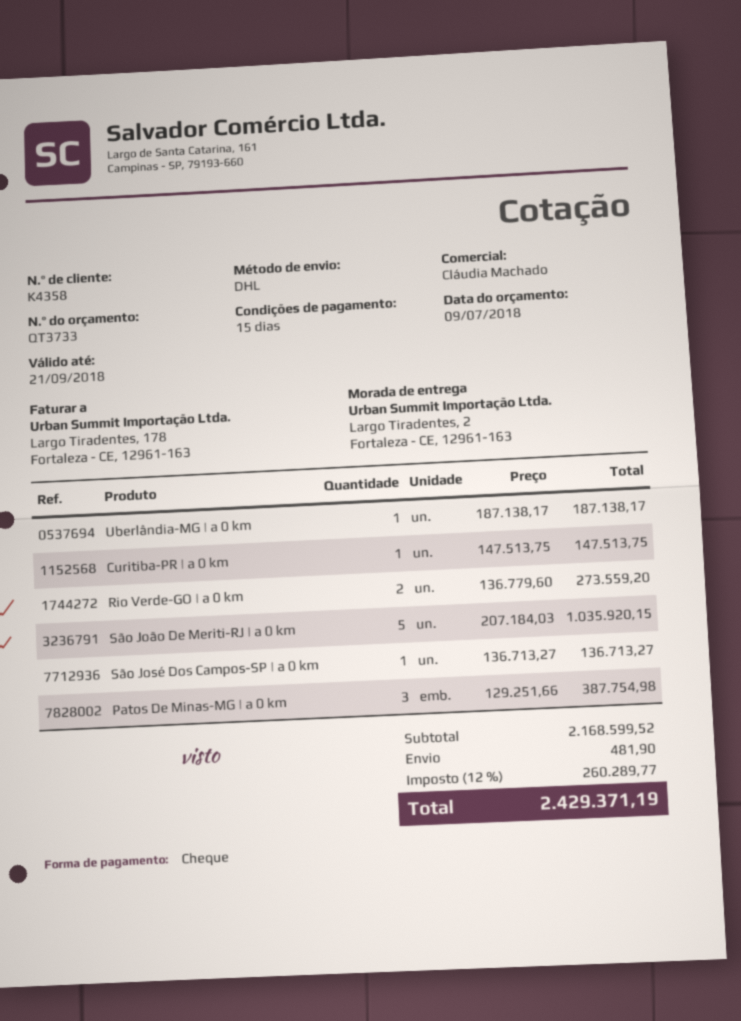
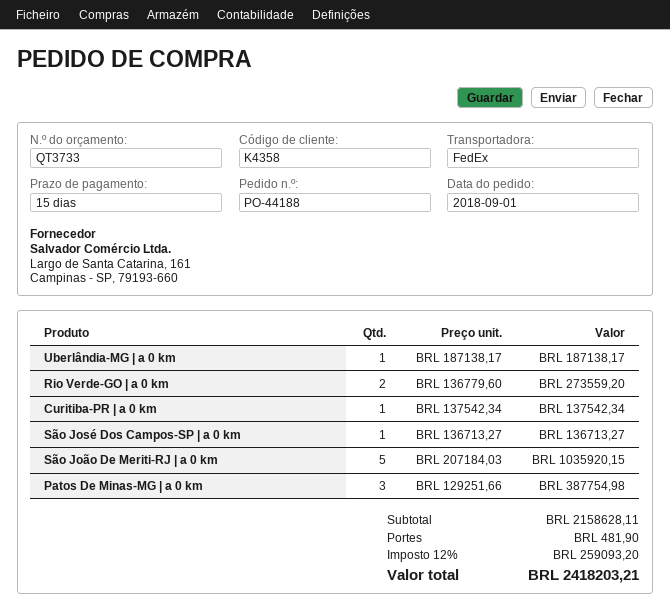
shipping method: DHL -> FedEx
Curitiba-PR | a 0 km: 1 x 147513.75 = 147513.75 -> 1 x 137542.34 = 137542.34
subtotal: 2168599.52 -> 2158628.11
tax: 12% = 260289.77 -> 12% = 259093.20
total: 2429371.19 -> 2418203.21

